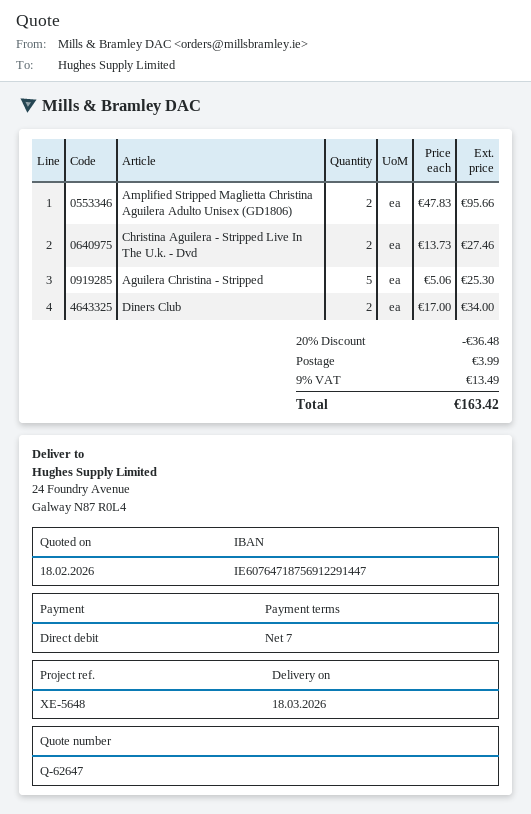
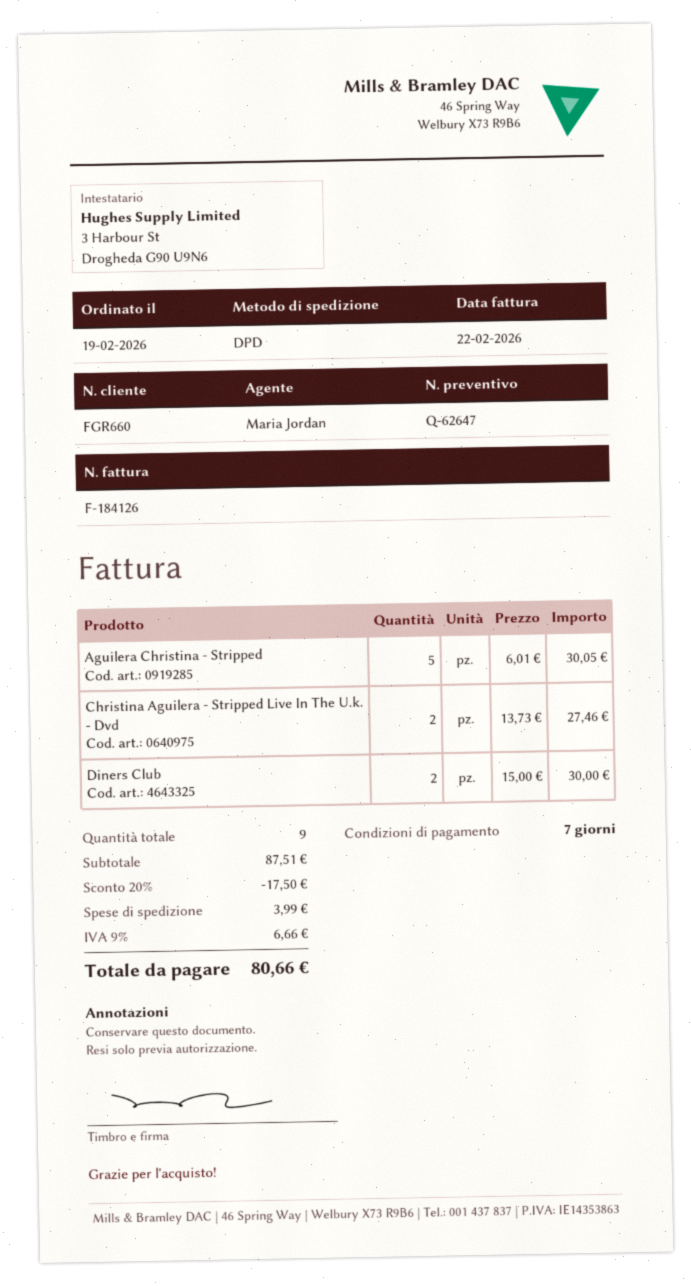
Amplified Stripped Maglietta Christina Aguilera Adulto Unisex (GD1806): 2 x 47.83 = 95.66 -> none
Aguilera Christina - Stripped: 5 x 5.06 = 25.30 -> 5 x 6.01 = 30.05
Diners Club: 2 x 17.00 = 34.00 -> 2 x 15.00 = 30.00
discount: 20% = 36.48 -> 20% = 17.50
tax: 9% = 13.49 -> 9% = 6.66
total: 163.42 -> 80.66

